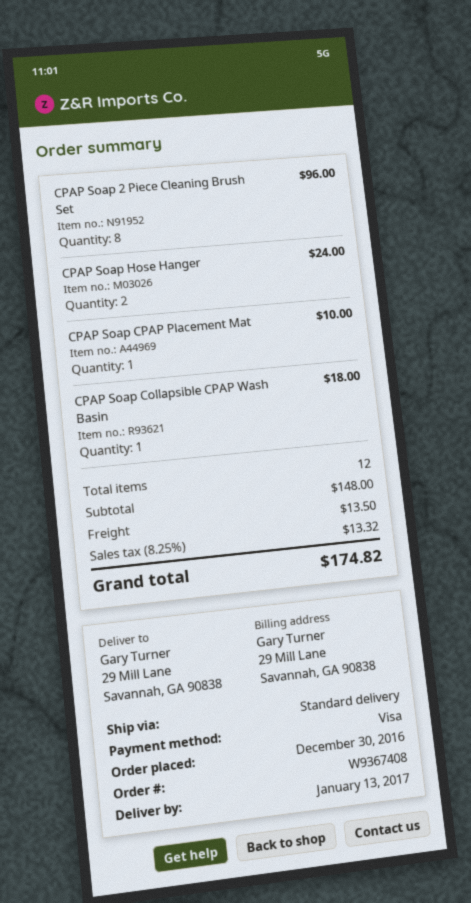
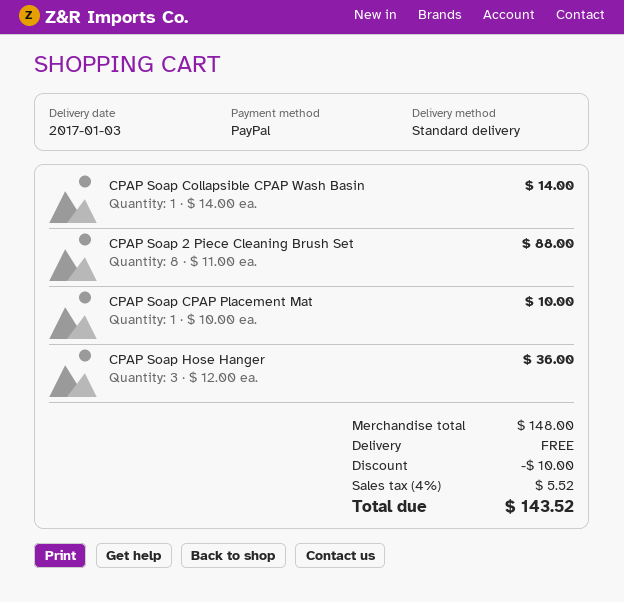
delivery date: 2017-01-13 -> 2017-01-03
payment method: Visa -> PayPal
CPAP Soap 2 Piece Cleaning Brush Set: 8 for 96.00 -> 8 for 88.00
CPAP Soap Hose Hanger: 2 for 24.00 -> 3 for 36.00
CPAP Soap Collapsible CPAP Wash Basin: 1 for 18.00 -> 1 for 14.00
discount: none -> 10.00
shipping: 13.50 -> 0.00
tax: 8.25% = 13.32 -> 4% = 5.52
total: 174.82 -> 143.52

